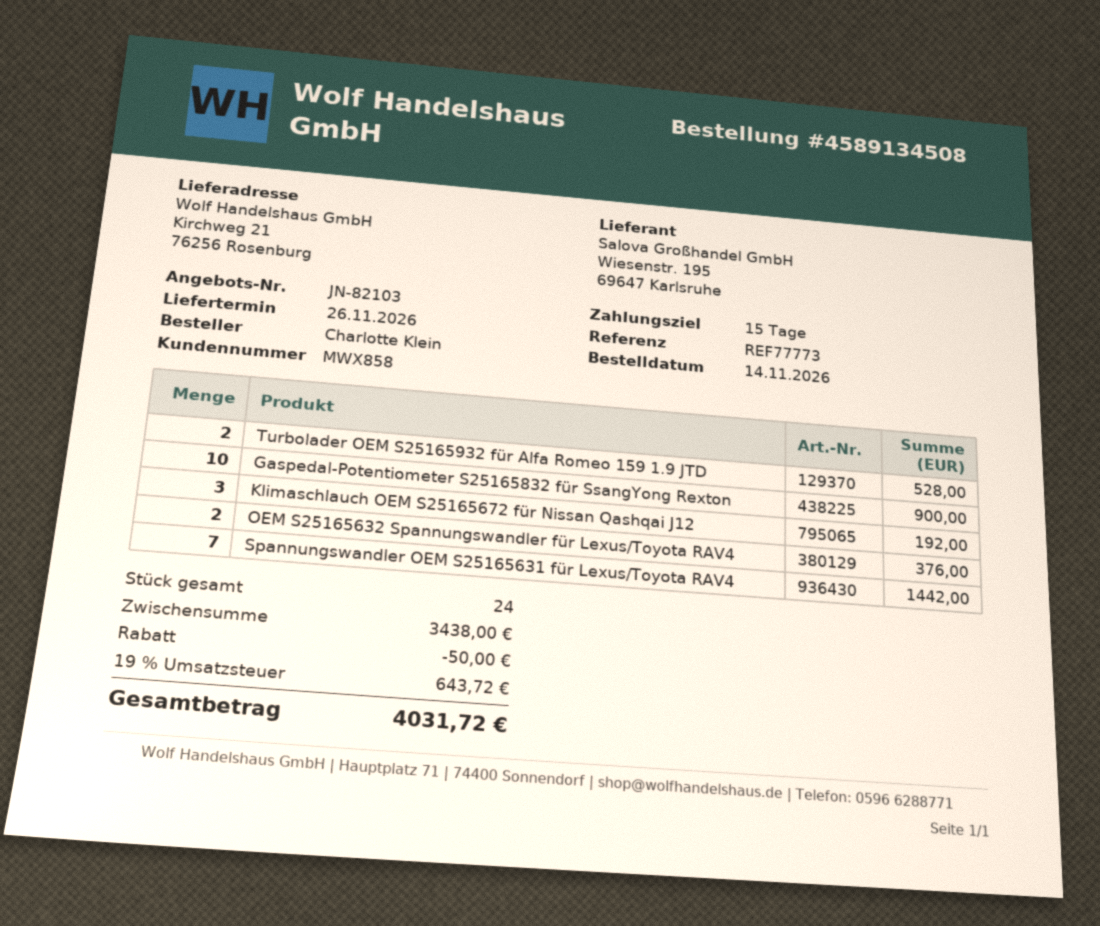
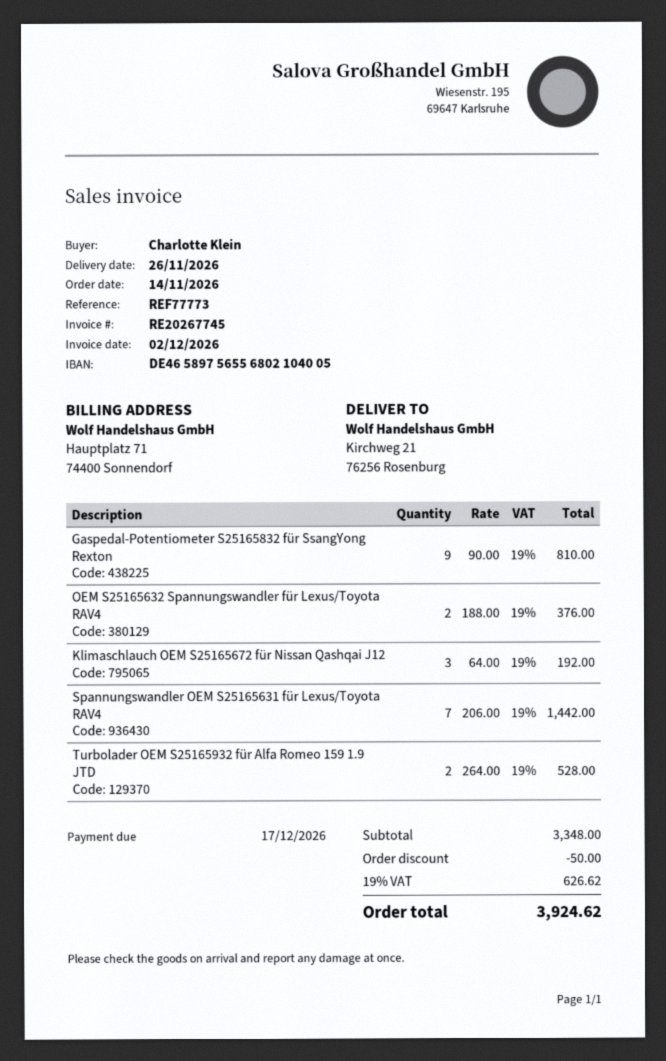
Gaspedal-Potentiometer S25165832 für SsangYong Rexton: 10 for 900.00 -> 9 for 810.00
subtotal: 3438.00 -> 3348.00
tax: 19% = 643.72 -> 19% = 626.62
total: 4031.72 -> 3924.62

